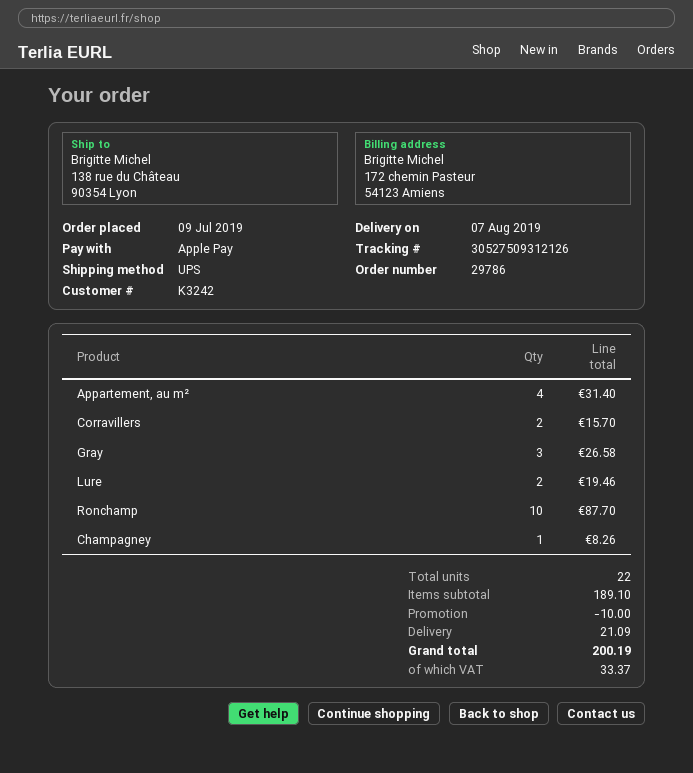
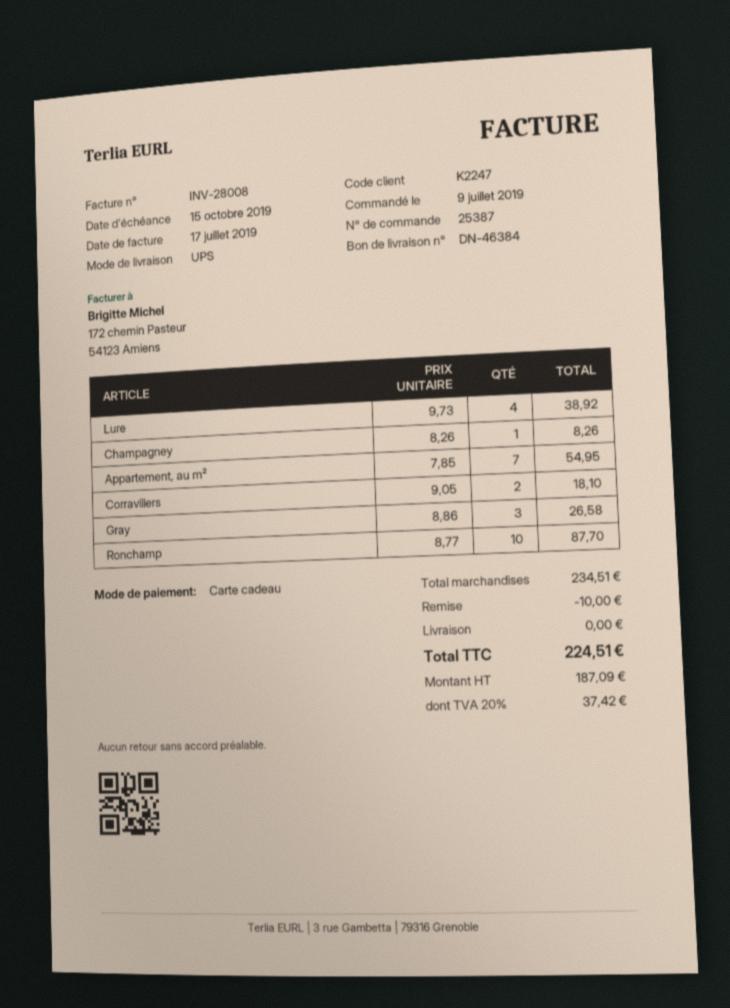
order number: 29786 -> 25387
customer number: K3242 -> K2247
payment method: Apple Pay -> gift card
Appartement, au m²: 4 for 31.40 -> 7 for 54.95
Corravillers: 2 for 15.70 -> 2 for 18.10
Lure: 2 for 19.46 -> 4 for 38.92
subtotal: 189.10 -> 234.51
shipping: 21.09 -> 0.00
tax: 33.37 -> 37.42
total: 200.19 -> 224.51

